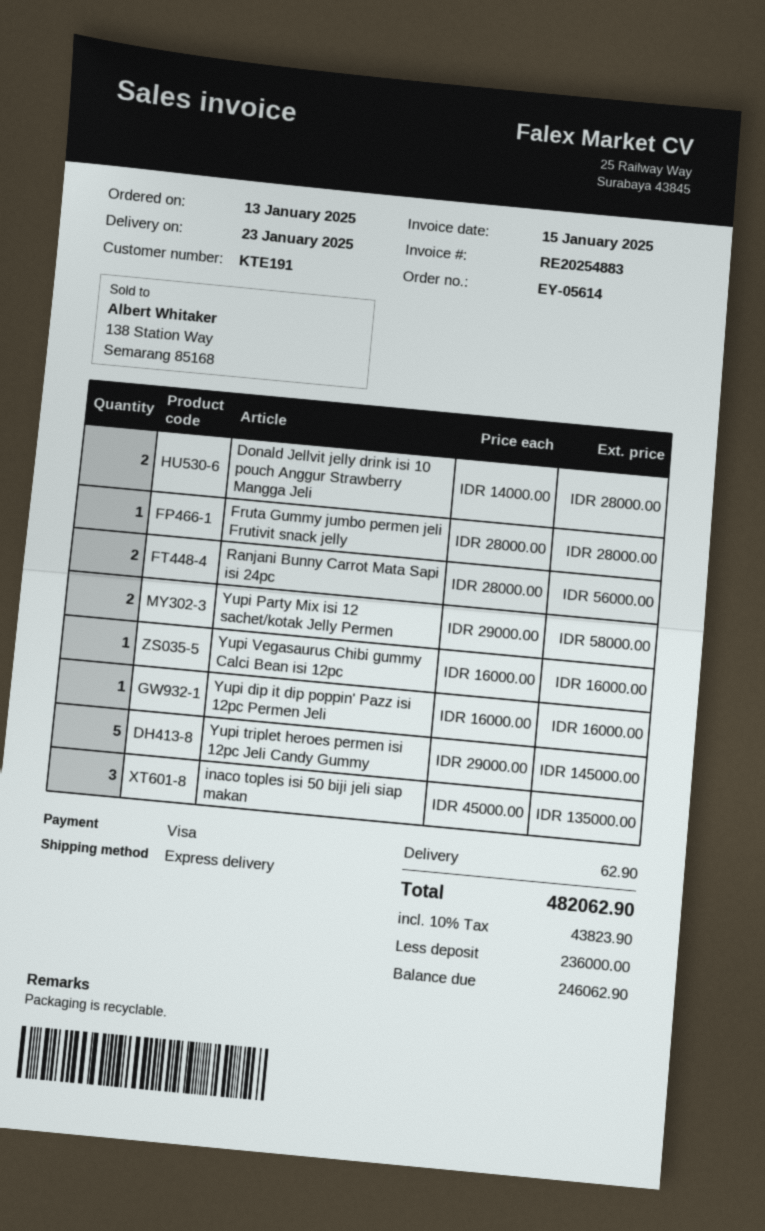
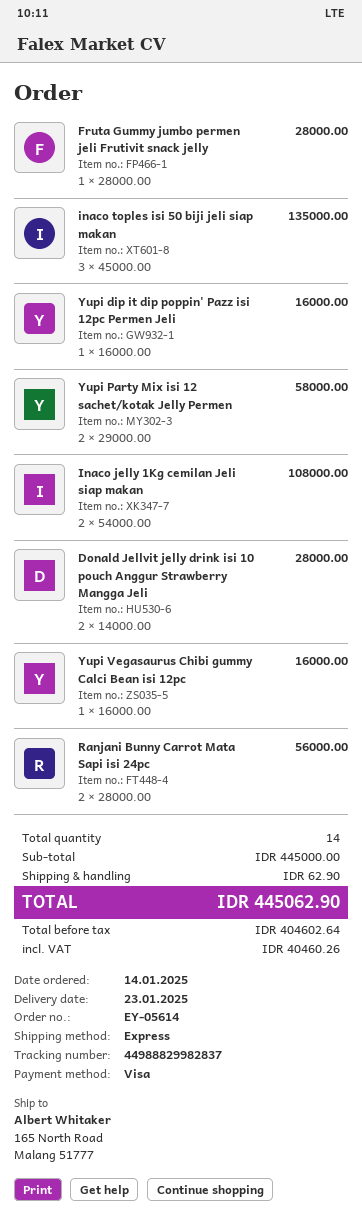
order date: 2025-01-13 -> 2025-01-14
Yupi triplet heroes permen isi 12pc Jeli Candy Gummy: 5 x 29000.00 = 145000.00 -> none
Inaco jelly 1Kg cemilan Jeli siap makan: none -> 2 x 54000.00 = 108000.00
tax: 43823.90 -> 40460.26
total: 482062.90 -> 445062.90

